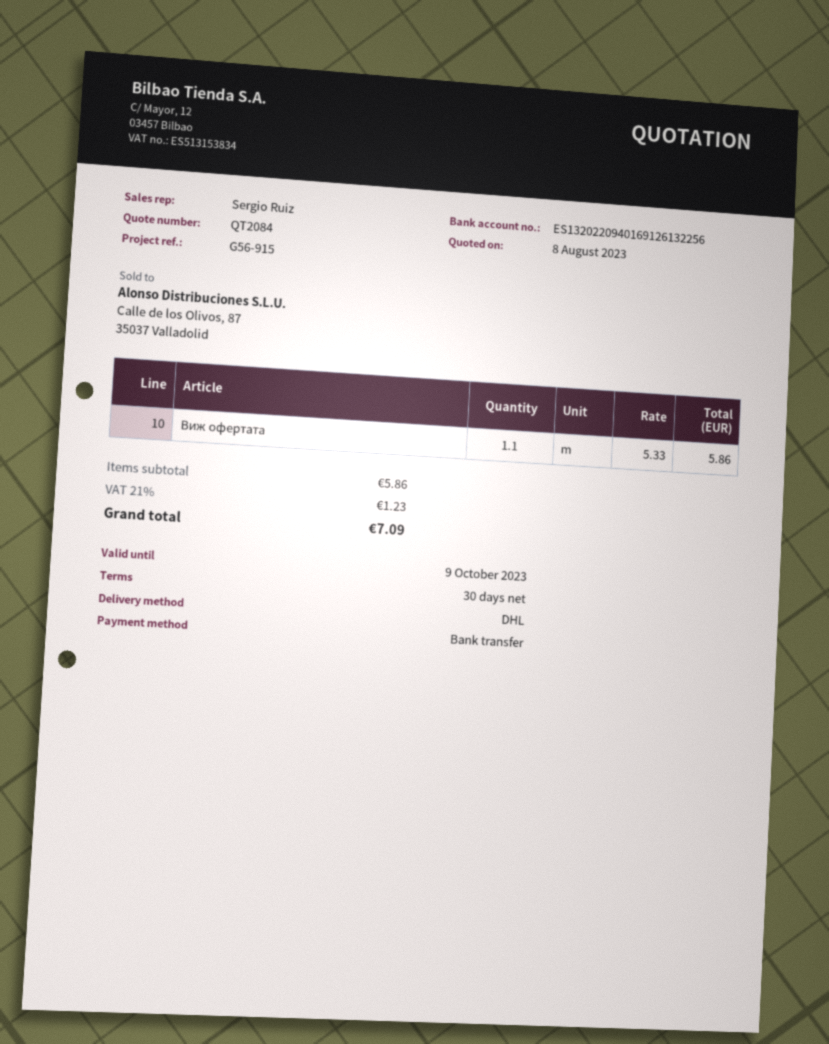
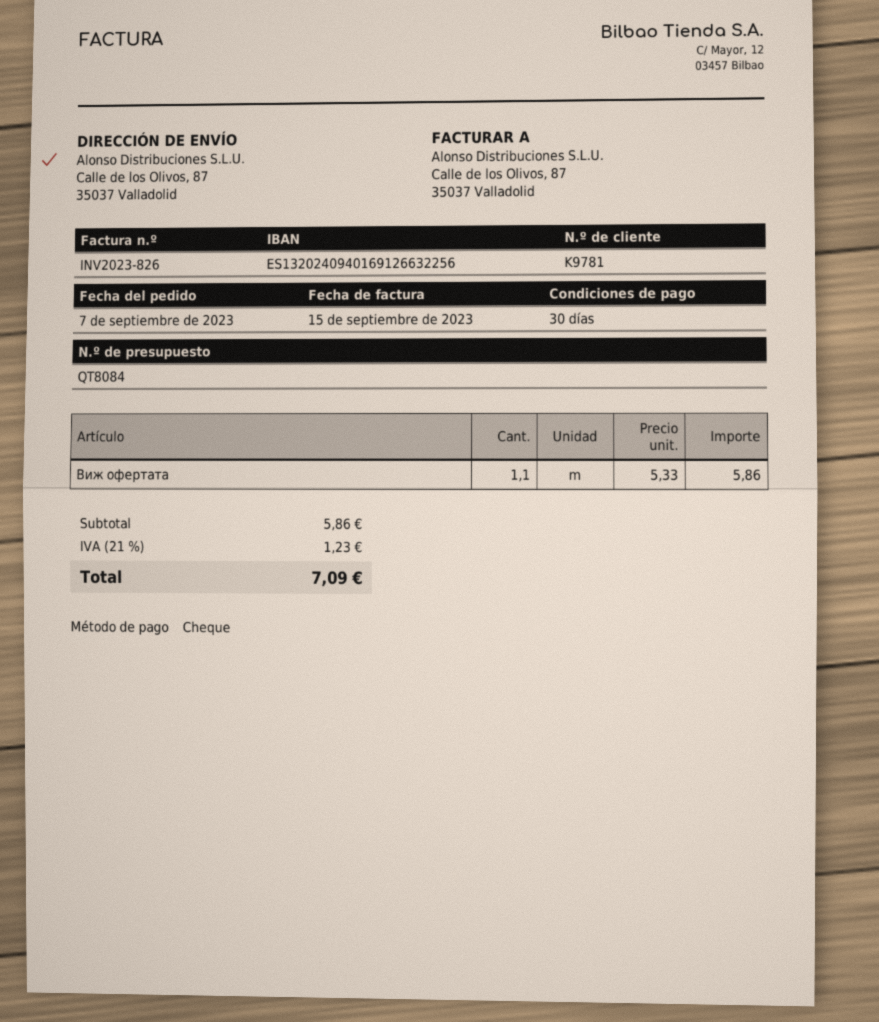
quote number: QT2084 -> QT8084
payment method: bank transfer -> cheque
bank account: ES1320220940169126132256 -> ES1320240940169126632256

